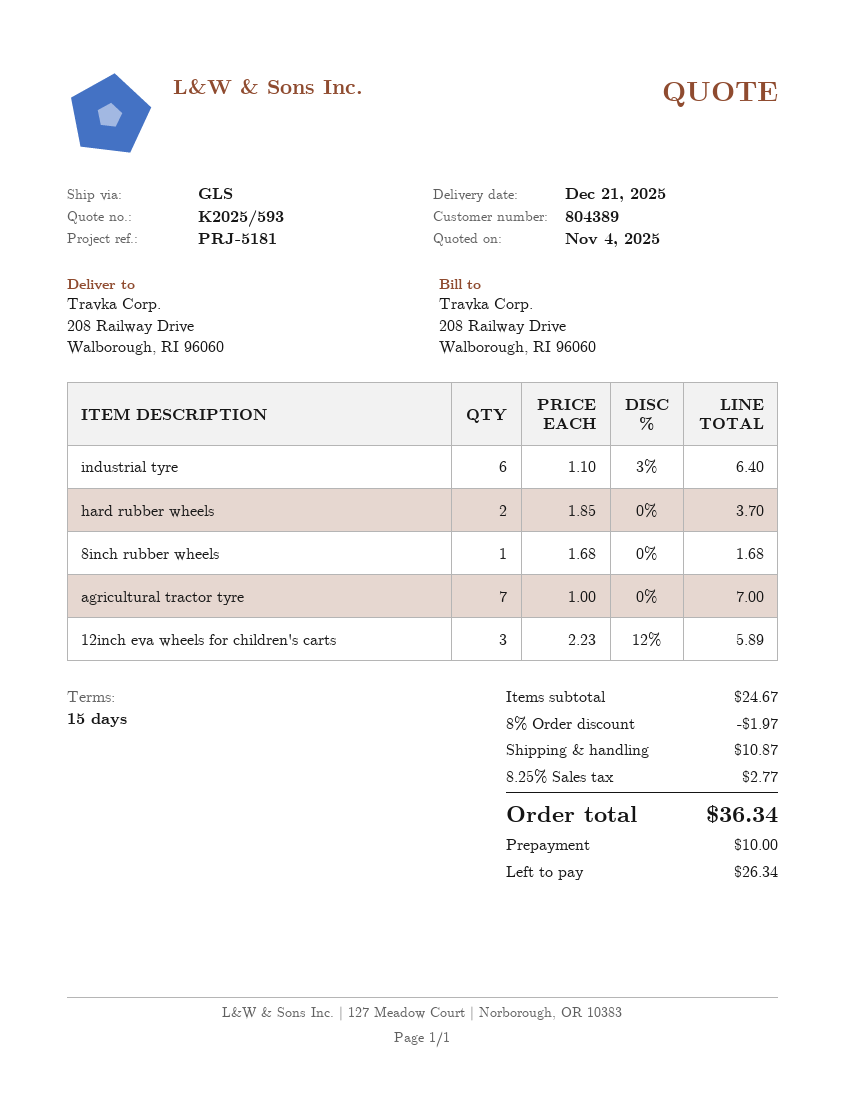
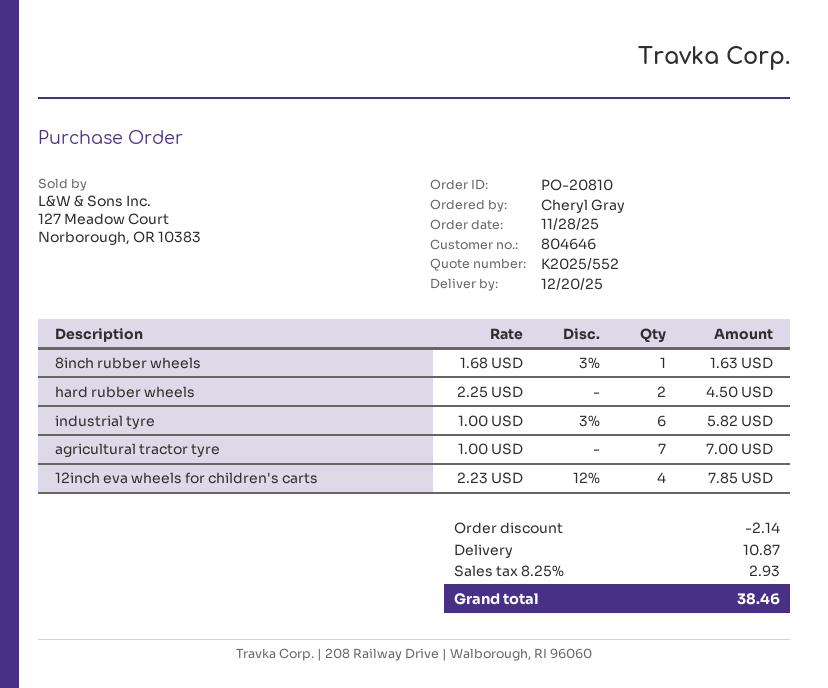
quote number: K2025/593 -> K2025/552
delivery date: 2025-12-21 -> 2025-12-20
customer number: 804389 -> 804646
industrial tyre: 6 x 1.10 - 3% = 6.40 -> 6 x 1.00 - 3% = 5.82
hard rubber wheels: 2 x 1.85 = 3.70 -> 2 x 2.25 = 4.50
8inch rubber wheels: 1 x 1.68 = 1.68 -> 1 x 1.68 - 3% = 1.63
12inch eva wheels for children's carts: 3 x 2.23 - 12% = 5.89 -> 4 x 2.23 - 12% = 7.85
discount: 1.97 -> 2.14
tax: 8.25% = 2.77 -> 8.25% = 2.93
total: 36.34 -> 38.46

